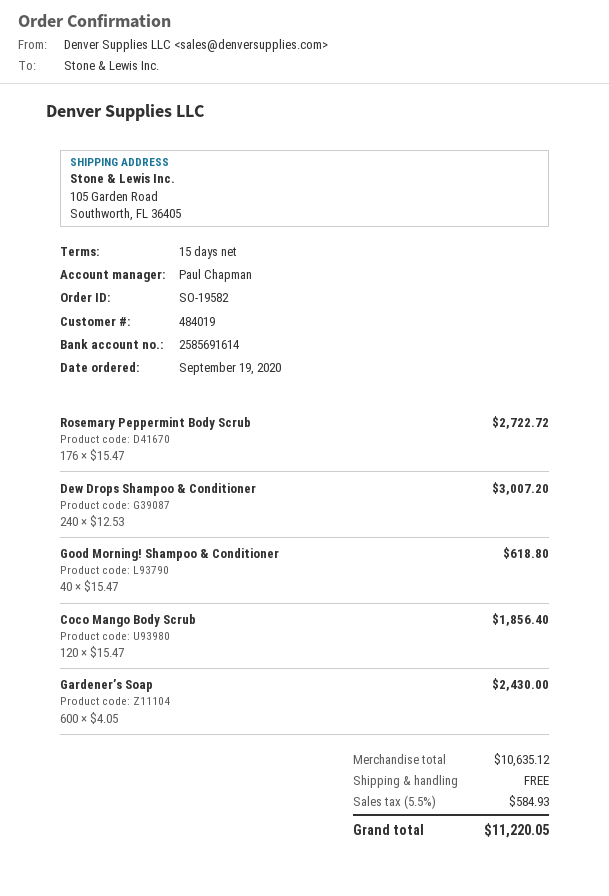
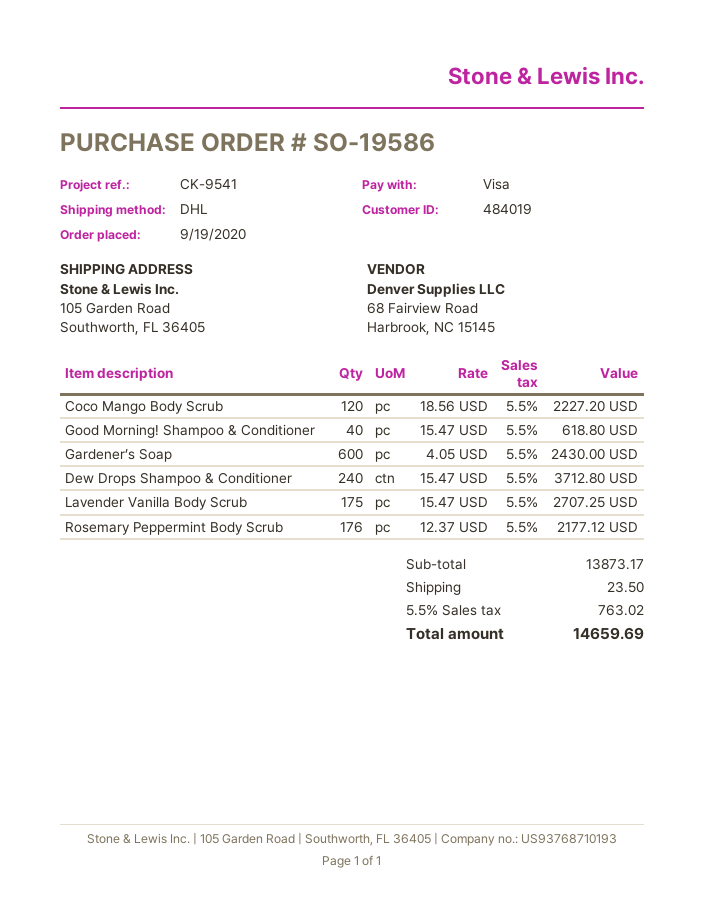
order number: SO-19582 -> SO-19586
Rosemary Peppermint Body Scrub: 176 x 15.47 = 2722.72 -> 176 x 12.37 = 2177.12
Dew Drops Shampoo & Conditioner: 240 x 12.53 = 3007.20 -> 240 x 15.47 = 3712.80
Coco Mango Body Scrub: 120 x 15.47 = 1856.40 -> 120 x 18.56 = 2227.20
Lavender Vanilla Body Scrub: none -> 175 x 15.47 = 2707.25
subtotal: 10635.12 -> 13873.17
shipping: 0.00 -> 23.50
tax: 5.5% = 584.93 -> 5.5% = 763.02
total: 11220.05 -> 14659.69

